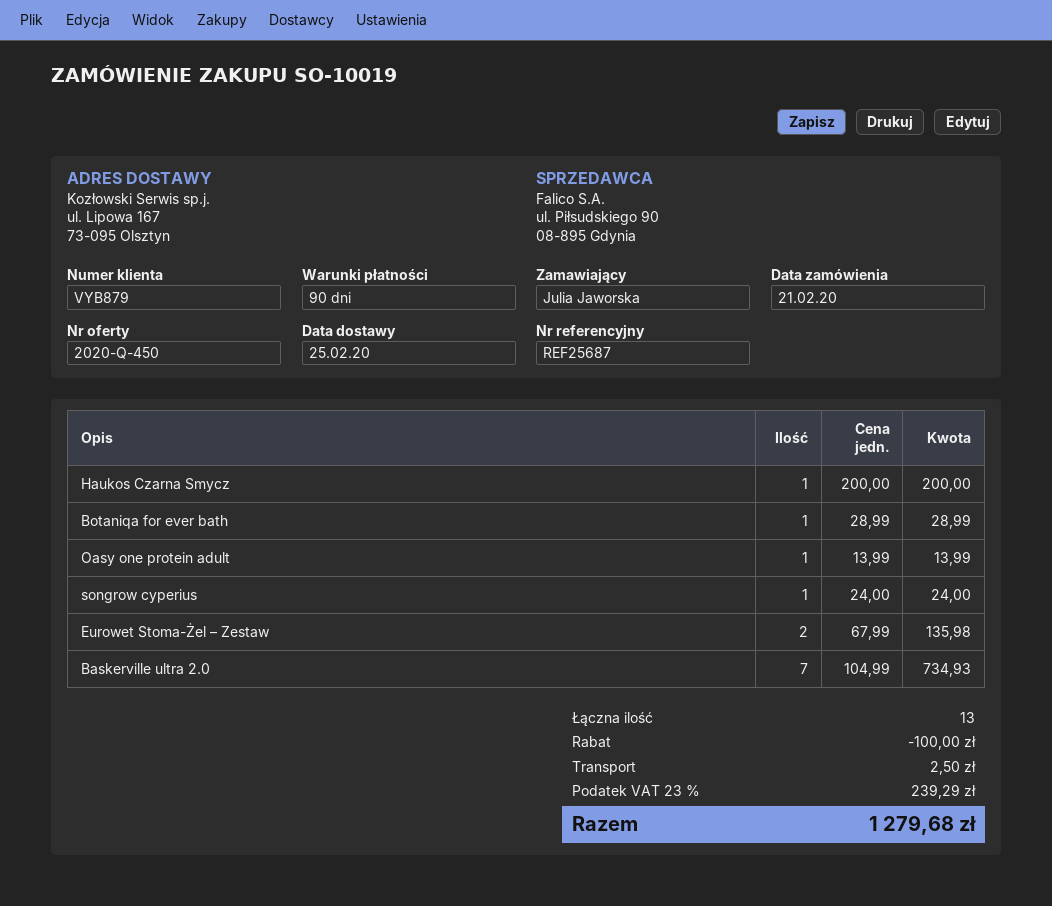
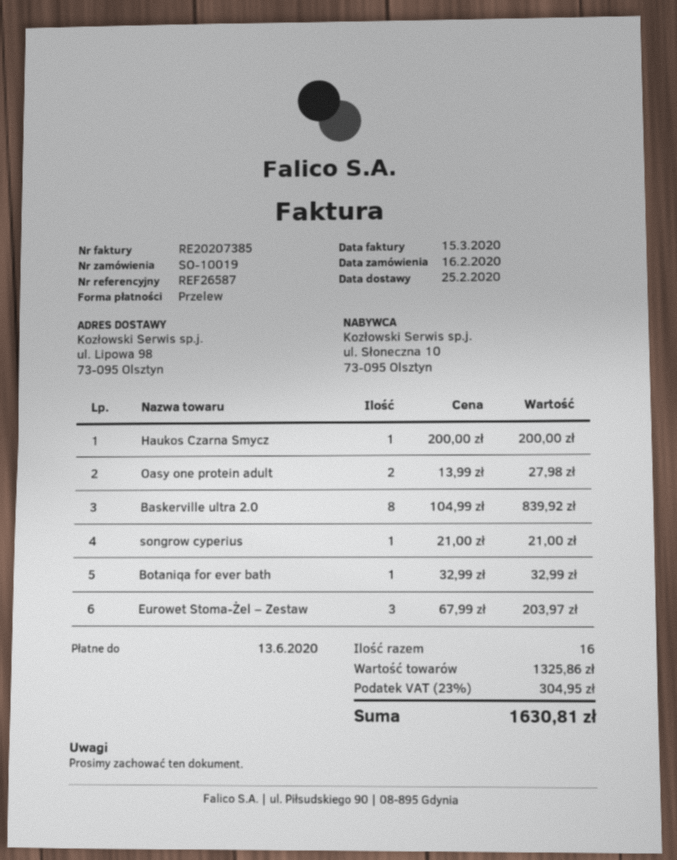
order date: 2020-02-21 -> 2020-02-16
reference: REF25687 -> REF26587
ship to: ul. Lipowa 167, 73-095 Olsztyn -> ul. Lipowa 98, 73-095 Olsztyn
Botaniqa for ever bath: 1 x 28.99 = 28.99 -> 1 x 32.99 = 32.99
Oasy one protein adult: 1 x 13.99 = 13.99 -> 2 x 13.99 = 27.98
songrow cyperius: 1 x 24.00 = 24.00 -> 1 x 21.00 = 21.00
Eurowet Stoma-Żel – Zestaw: 2 x 67.99 = 135.98 -> 3 x 67.99 = 203.97
Baskerville ultra 2.0: 7 x 104.99 = 734.93 -> 8 x 104.99 = 839.92
total quantity: 13 -> 16
discount: 100.00 -> none
shipping: 2.50 -> none
tax: 23% = 239.29 -> 23% = 304.95
total: 1279.68 -> 1630.81

